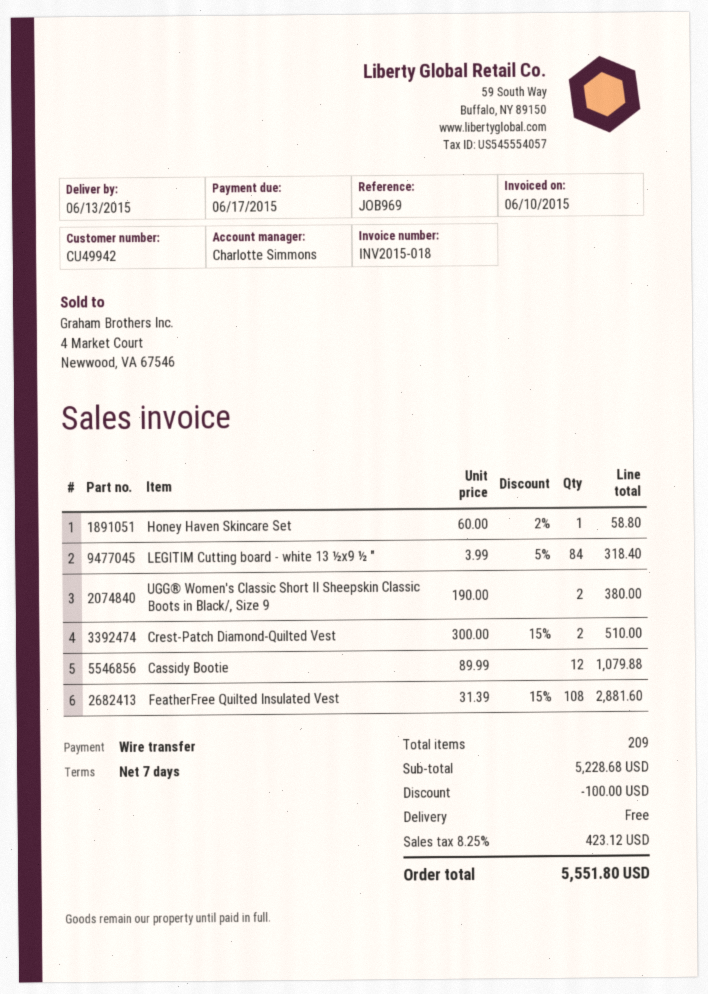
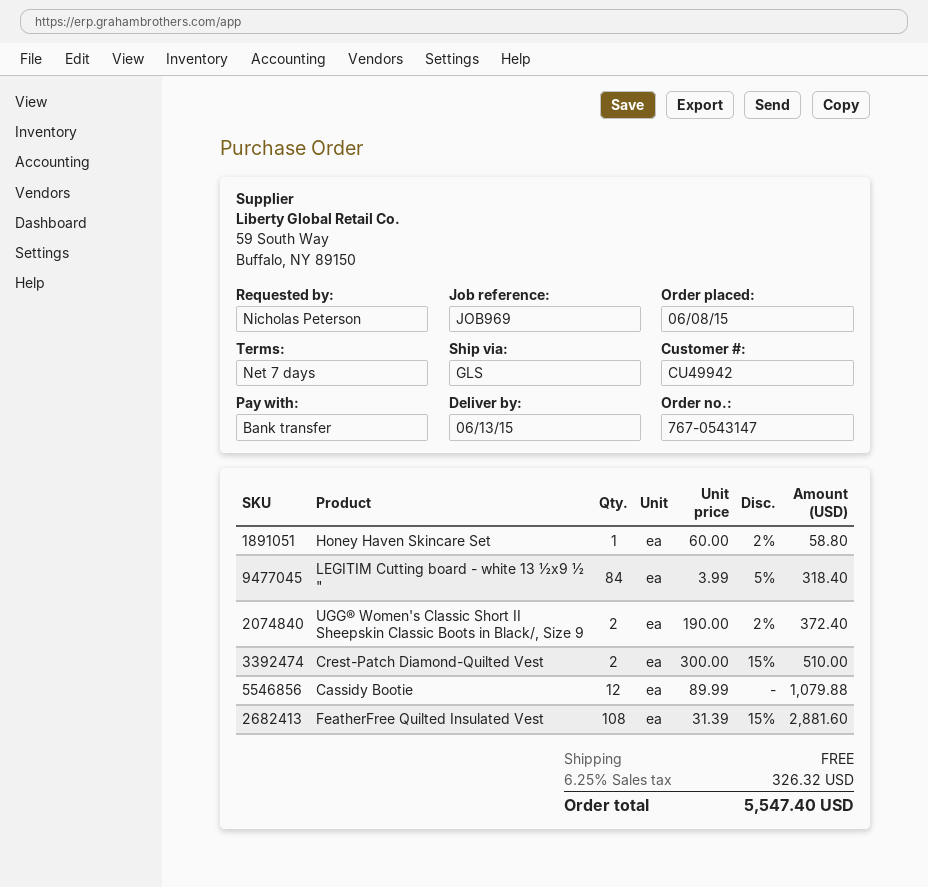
UGG® Women's Classic Short II Sheepskin Classic Boots in Black/, Size 9: 2 x 190.00 = 380.00 -> 2 x 190.00 - 2% = 372.40
discount: 100.00 -> none
tax: 8.25% = 423.12 -> 6.25% = 326.32
total: 5551.80 -> 5547.40

